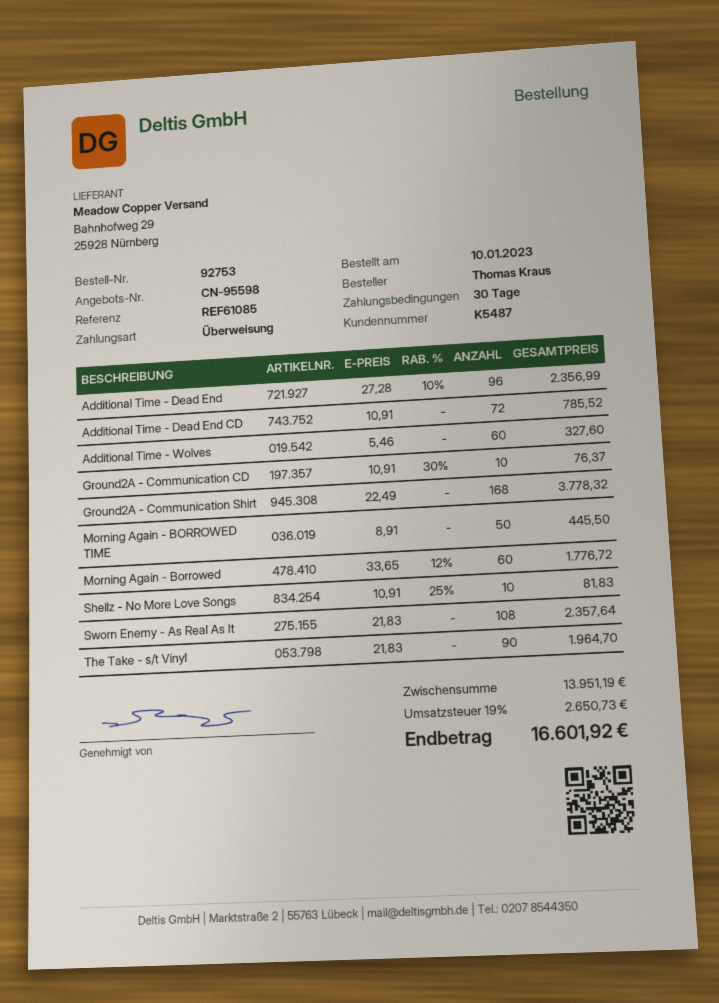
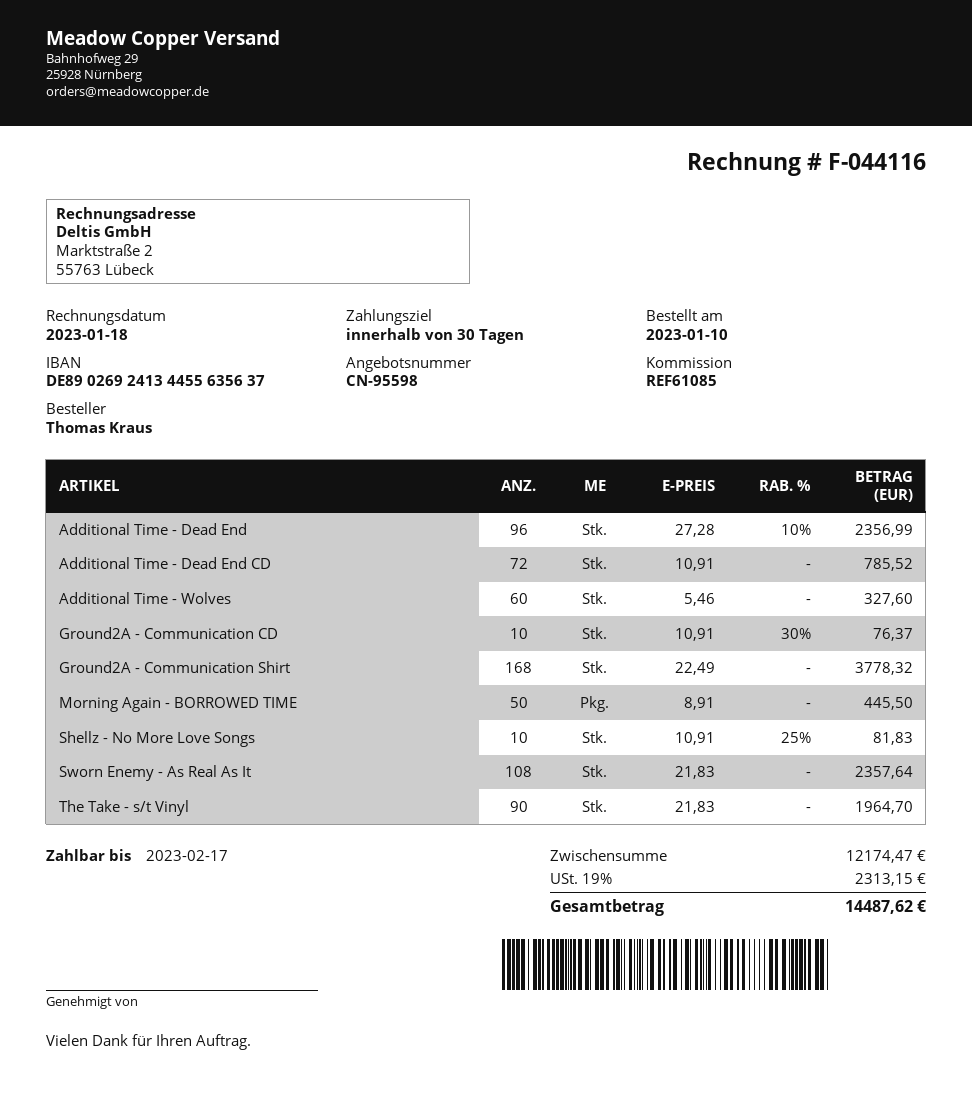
Morning Again - Borrowed: 60 x 33.65 - 12% = 1776.72 -> none
subtotal: 13951.19 -> 12174.47
tax: 19% = 2650.73 -> 19% = 2313.15
total: 16601.92 -> 14487.62

